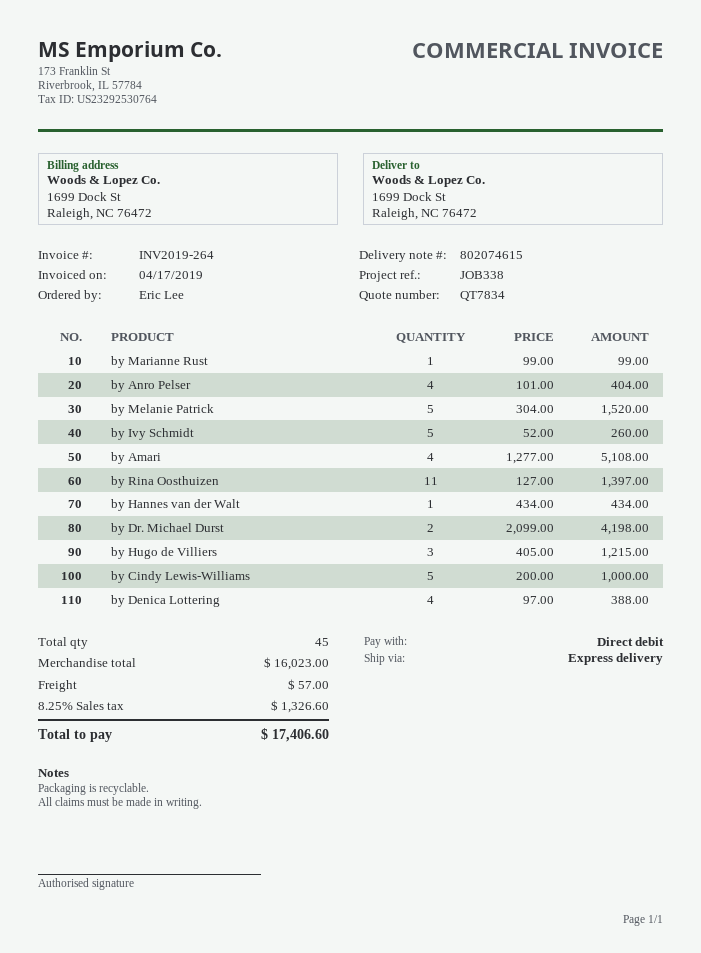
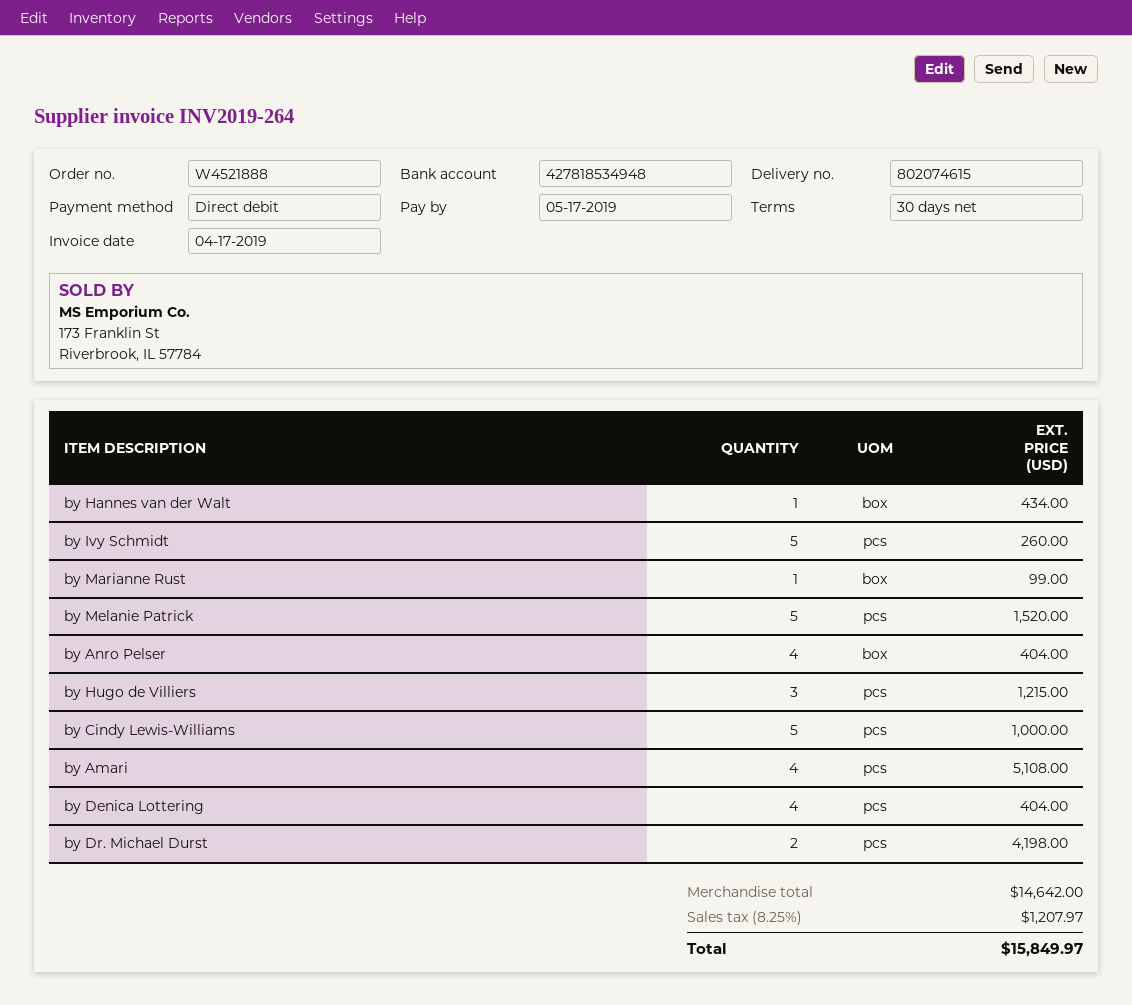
by Rina Oosthuizen: 11 for 1397.00 -> none
by Denica Lottering: 4 for 388.00 -> 4 for 404.00
subtotal: 16023.00 -> 14642.00
shipping: 57.00 -> none
tax: 8.25% = 1326.60 -> 8.25% = 1207.97
total: 17406.60 -> 15849.97

